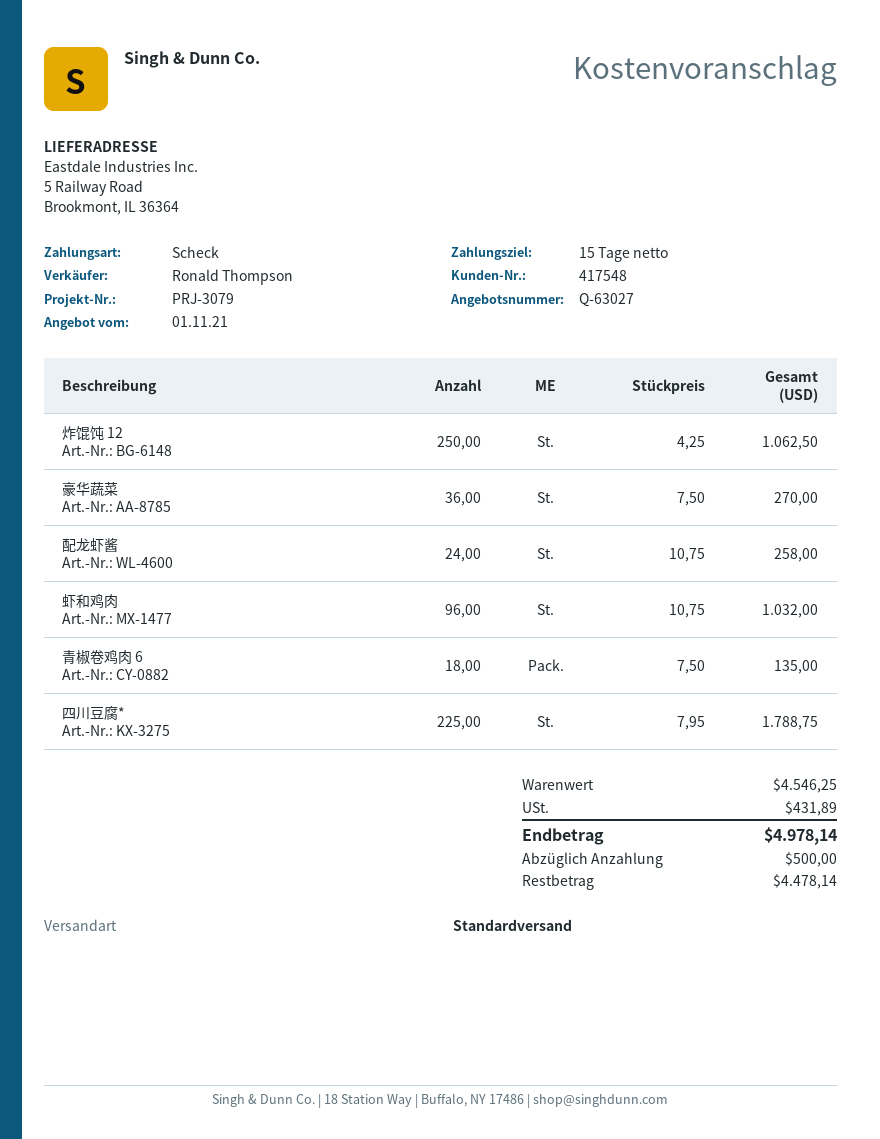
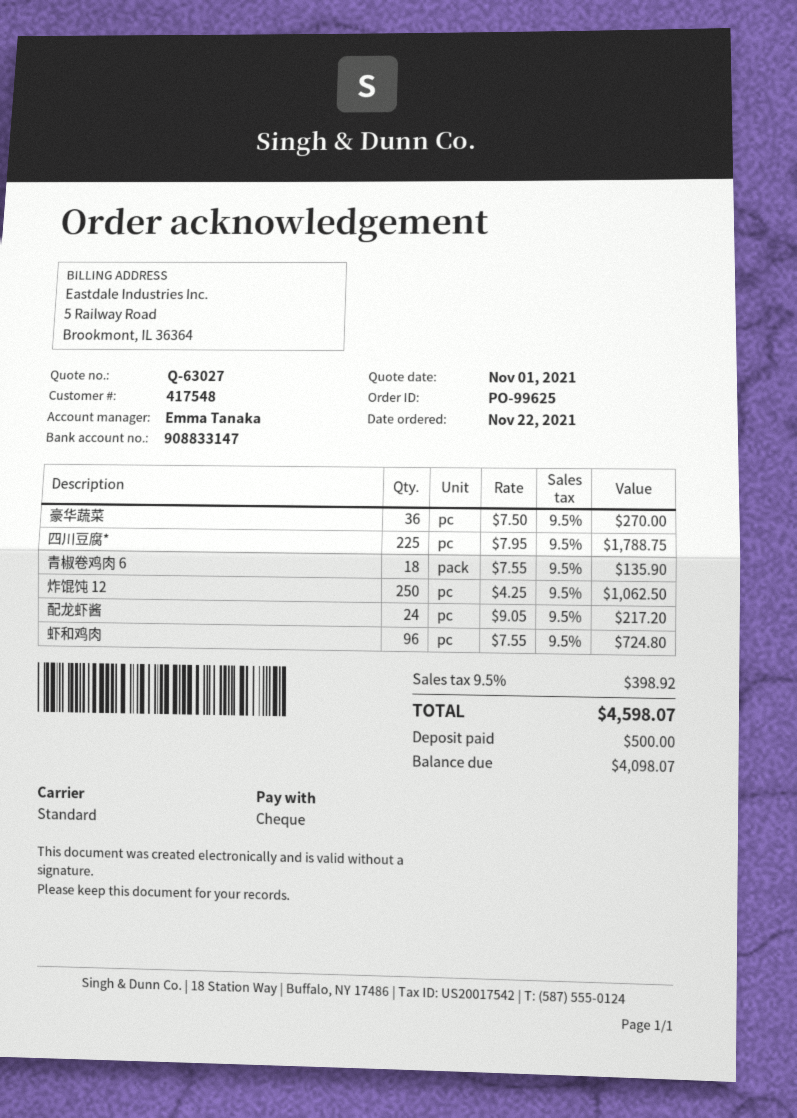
sales rep: Ronald Thompson -> Emma Tanaka
配龙虾酱: 24 x 10.75 = 258.00 -> 24 x 9.05 = 217.20
虾和鸡肉: 96 x 10.75 = 1032.00 -> 96 x 7.55 = 724.80
青椒卷鸡肉 6: 18 x 7.50 = 135.00 -> 18 x 7.55 = 135.90
tax: 431.89 -> 398.92
total: 4978.14 -> 4598.07
balance: 4478.14 -> 4098.07

